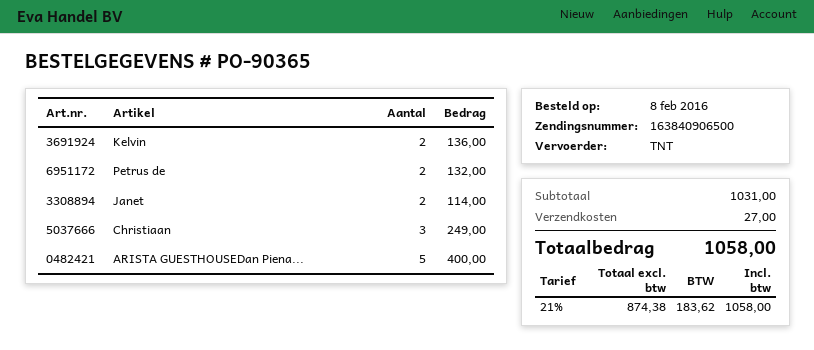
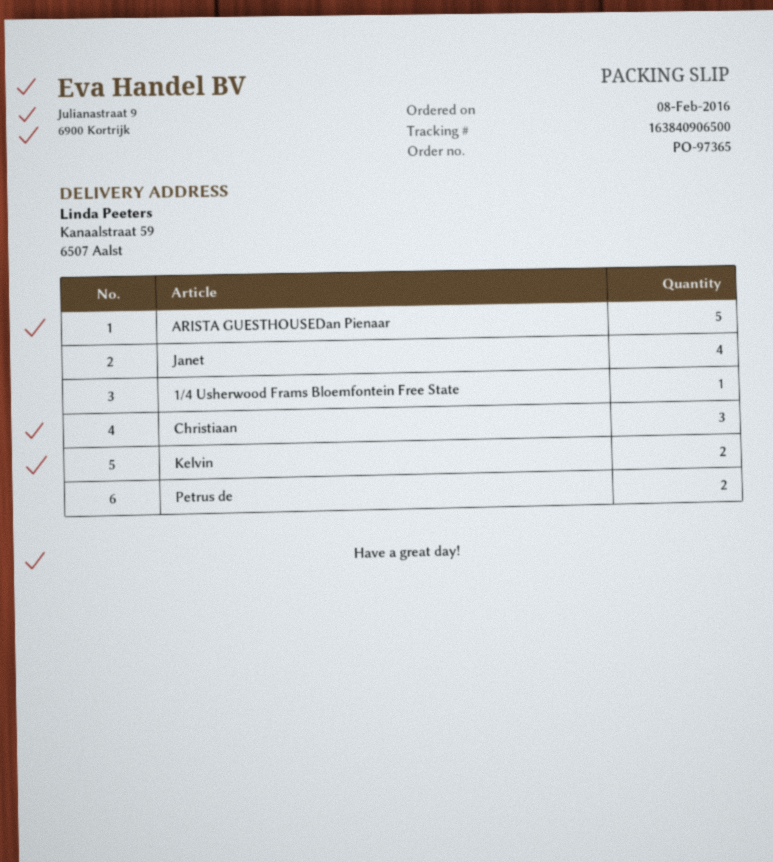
order number: PO-90365 -> PO-97365
Janet: 2 -> 4
1/4 Usherwood Frams Bloemfontein Free State: none -> 1

